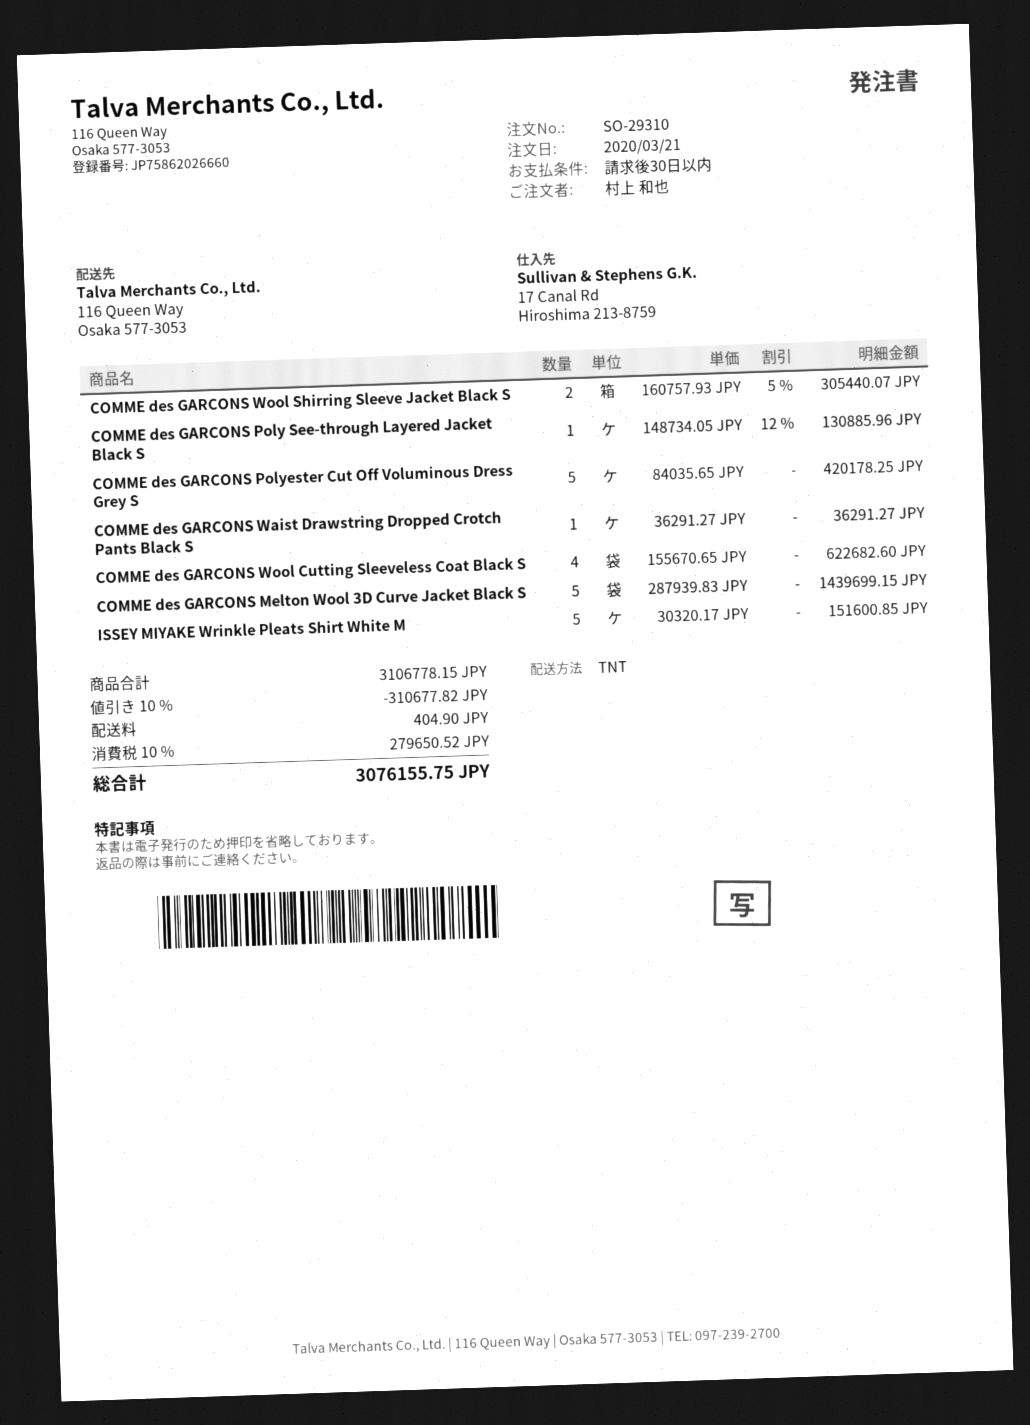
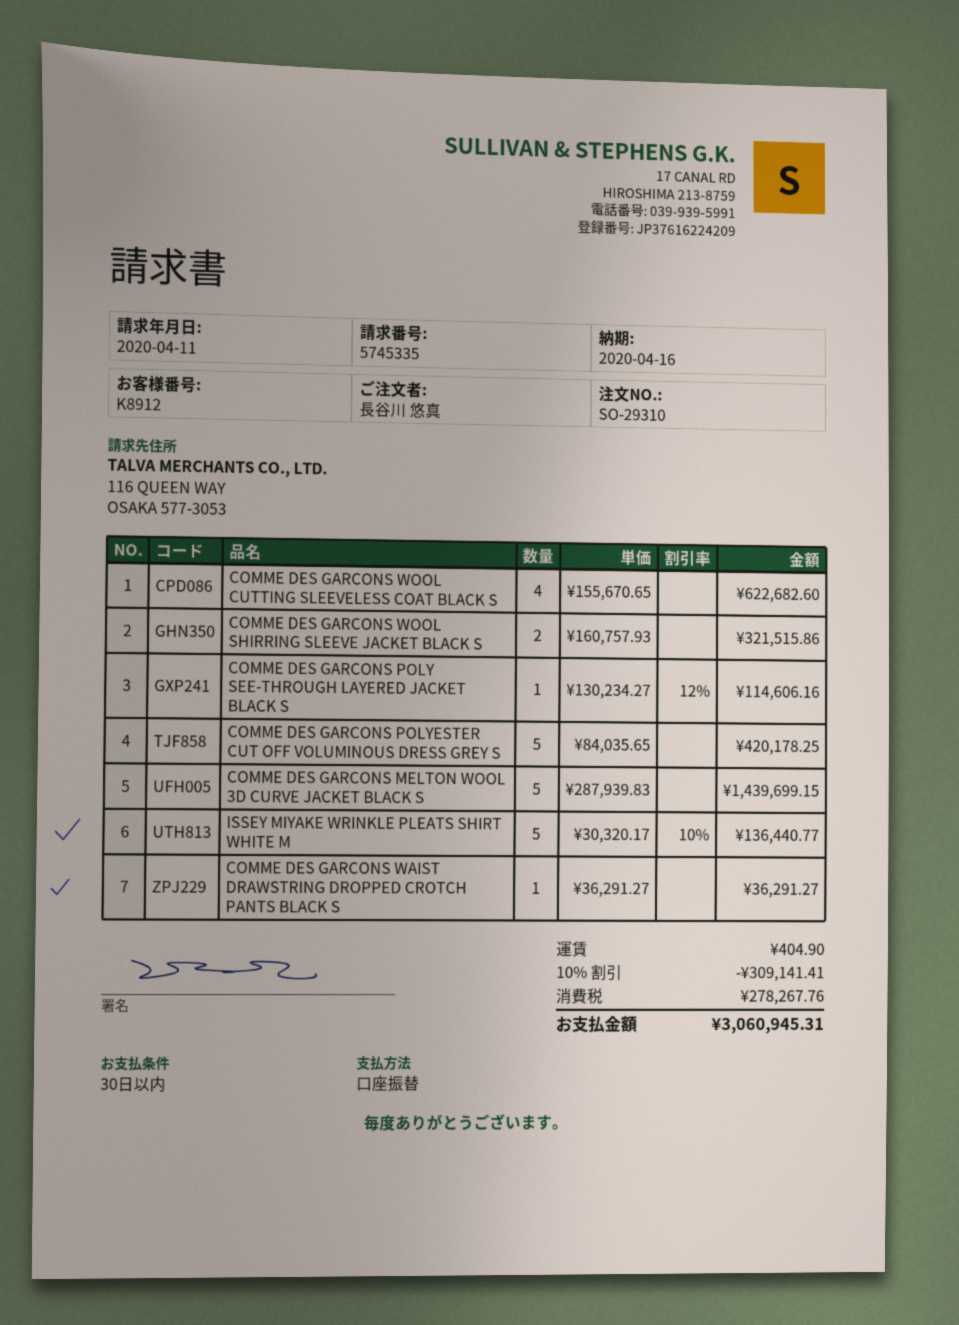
ordered by: 村上 和也 -> 長谷川 悠真
COMME des GARCONS Wool Shirring Sleeve Jacket Black S: 2 x 160757.93 - 5% = 305440.07 -> 2 x 160757.93 = 321515.86
COMME des GARCONS Poly See-through Layered Jacket Black S: 1 x 148734.05 - 12% = 130885.96 -> 1 x 130234.27 - 12% = 114606.16
ISSEY MIYAKE Wrinkle Pleats Shirt White M: 5 x 30320.17 = 151600.85 -> 5 x 30320.17 - 10% = 136440.77
discount: 10% = 310677.82 -> 10% = 309141.41
tax: 279650.52 -> 278267.76
total: 3076155.75 -> 3060945.31

